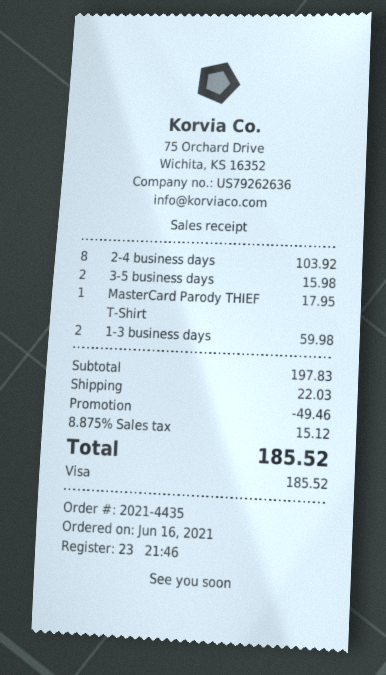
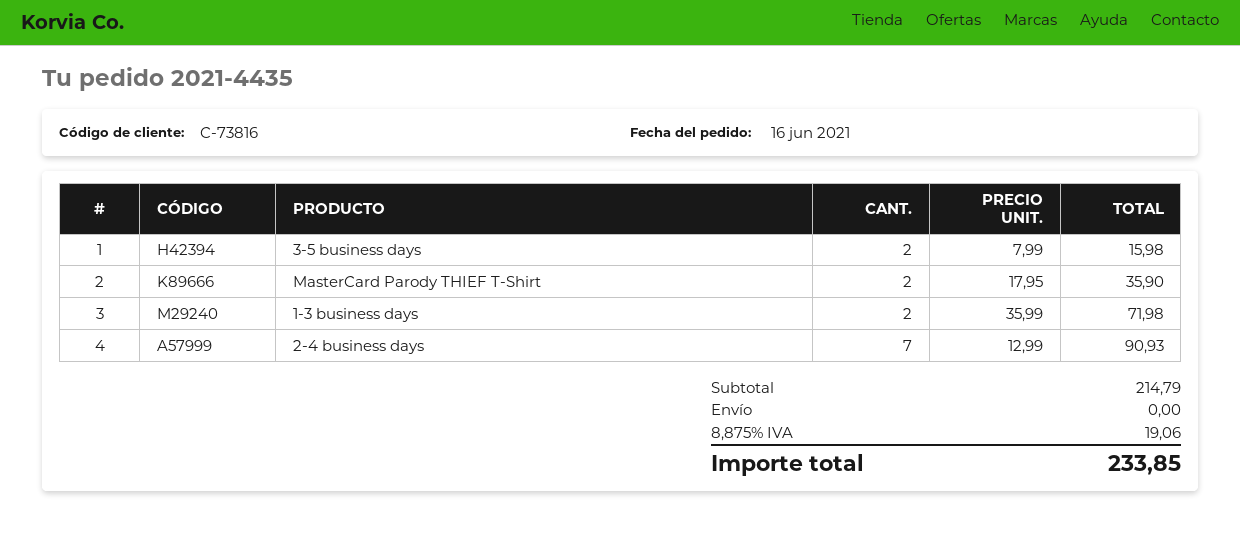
2-4 business days: 8 for 103.92 -> 7 for 90.93
MasterCard Parody THIEF T-Shirt: 1 for 17.95 -> 2 for 35.90
1-3 business days: 2 for 59.98 -> 2 for 71.98
subtotal: 197.83 -> 214.79
discount: 49.46 -> none
shipping: 22.03 -> 0.00
tax: 8.875% = 15.12 -> 8.875% = 19.06
total: 185.52 -> 233.85

